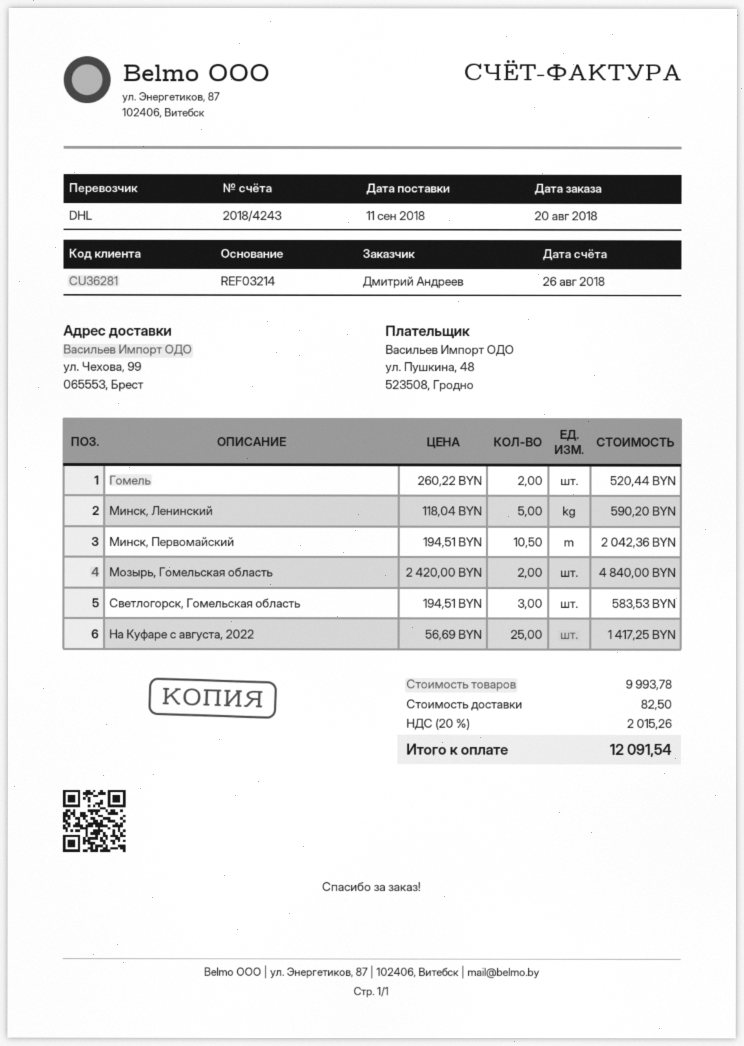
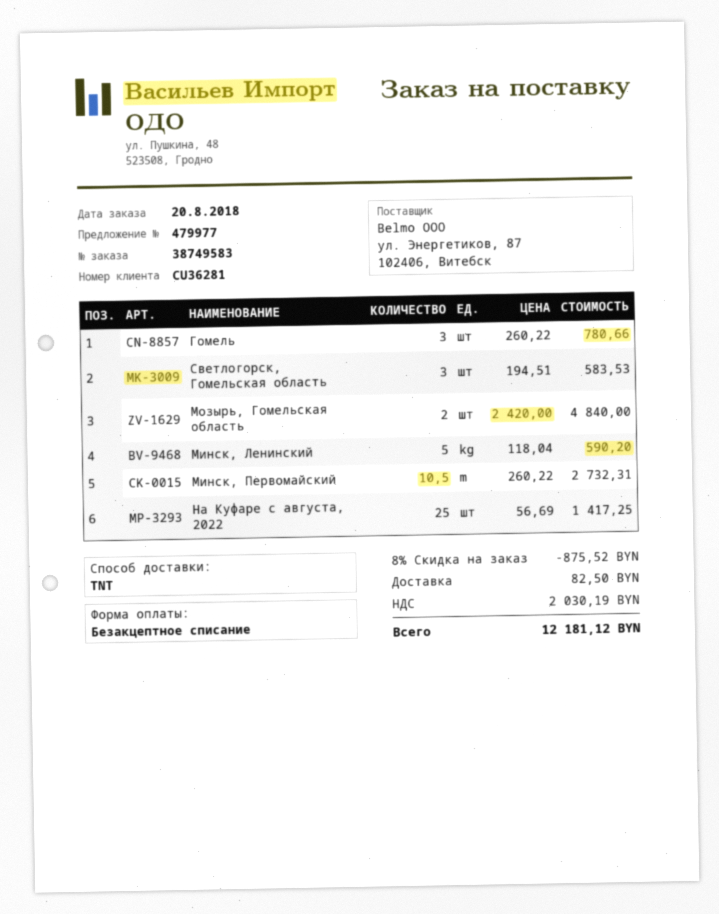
shipping method: DHL -> TNT
Гомель: 2 x 260.22 = 520.44 -> 3 x 260.22 = 780.66
Минск, Первомайский: 10.5 x 194.51 = 2042.36 -> 10.5 x 260.22 = 2732.31
discount: none -> 8% = 875.52
tax: 2015.26 -> 2030.19
total: 12091.54 -> 12181.12

